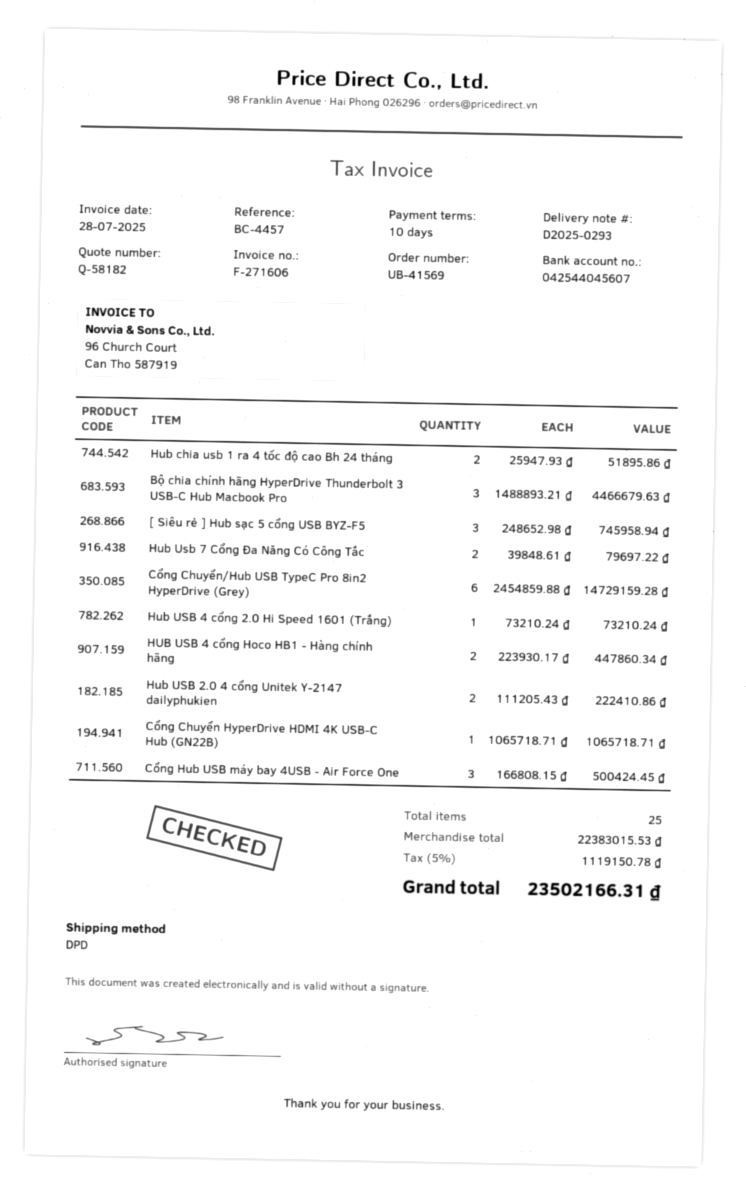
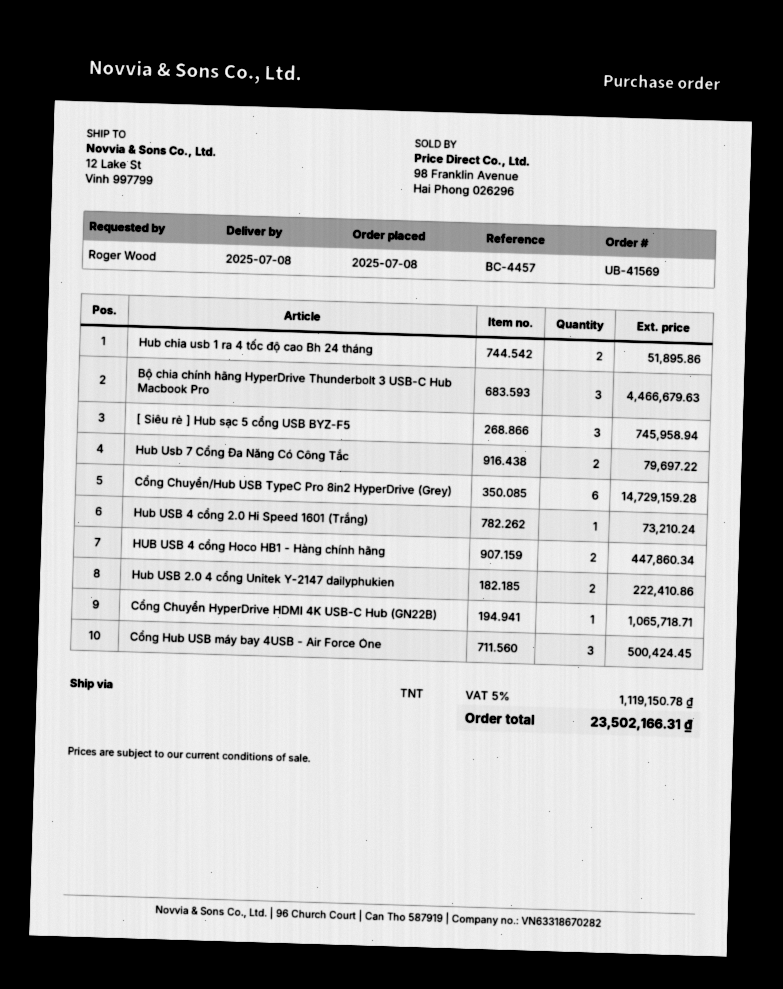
shipping method: DPD -> TNT

